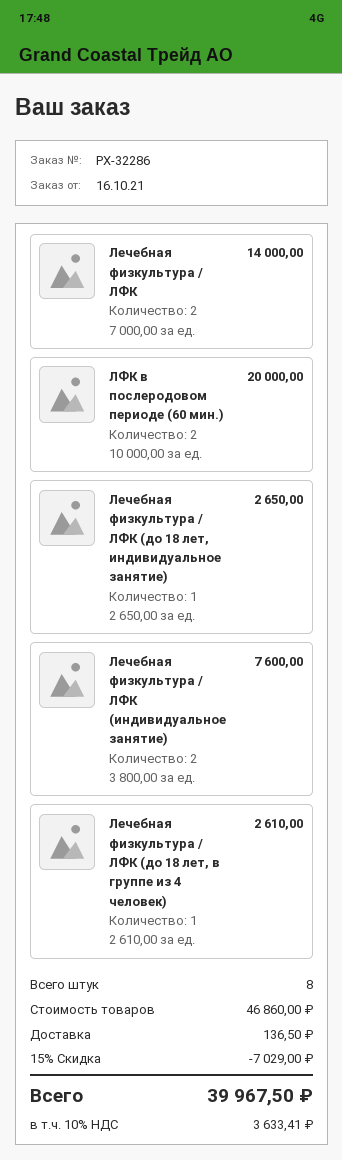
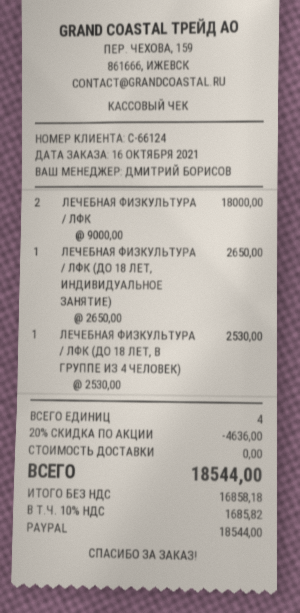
Лечебная физкультура / ЛФК: 2 x 7000.00 = 14000.00 -> 2 x 9000.00 = 18000.00
ЛФК в послеродовом периоде (60 мин.): 2 x 10000.00 = 20000.00 -> none
Лечебная физкультура / ЛФК (индивидуальное занятие): 2 x 3800.00 = 7600.00 -> none
Лечебная физкультура / ЛФК (до 18 лет, в группе из 4 человек): 1 x 2610.00 = 2610.00 -> 1 x 2530.00 = 2530.00
total quantity: 8 -> 4
discount: 15% = 7029.00 -> 20% = 4636.00
shipping: 136.50 -> 0.00
tax: 10% = 3633.41 -> 10% = 1685.82
total: 39967.50 -> 18544.00

